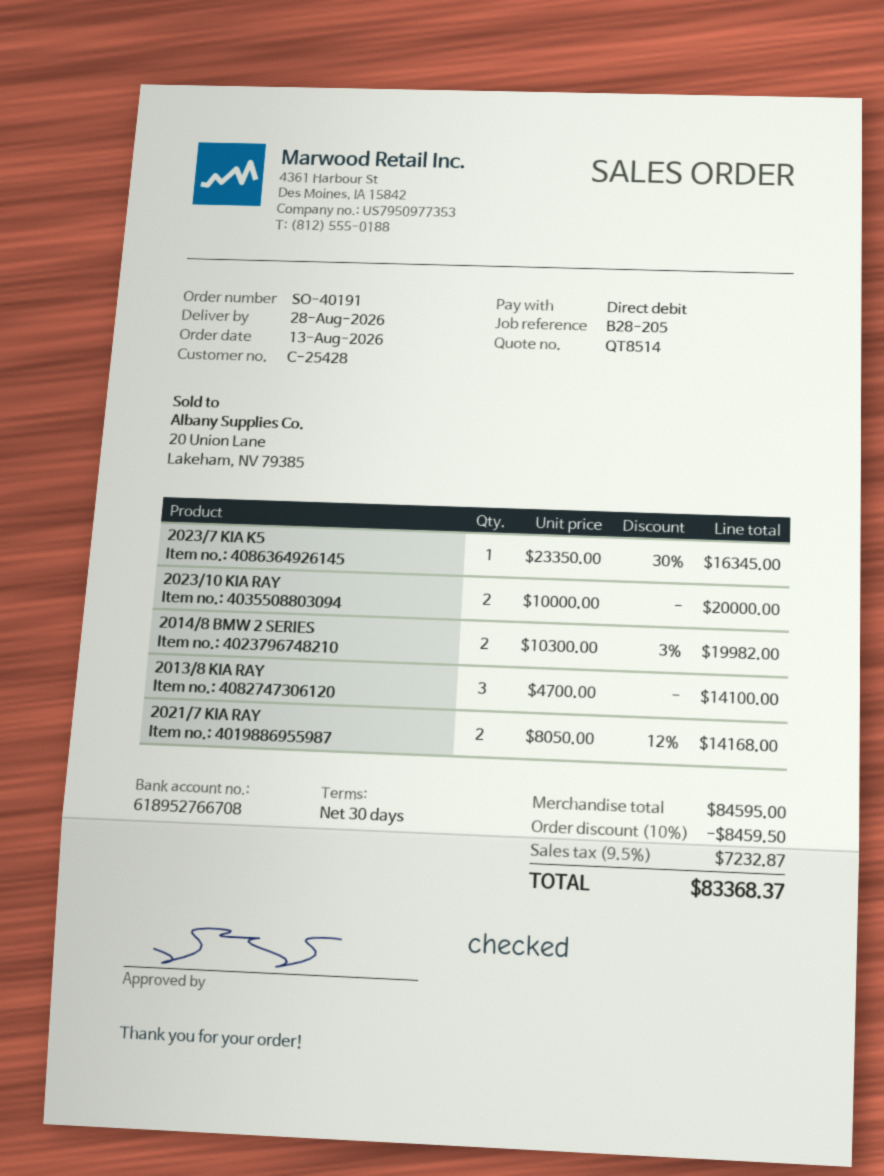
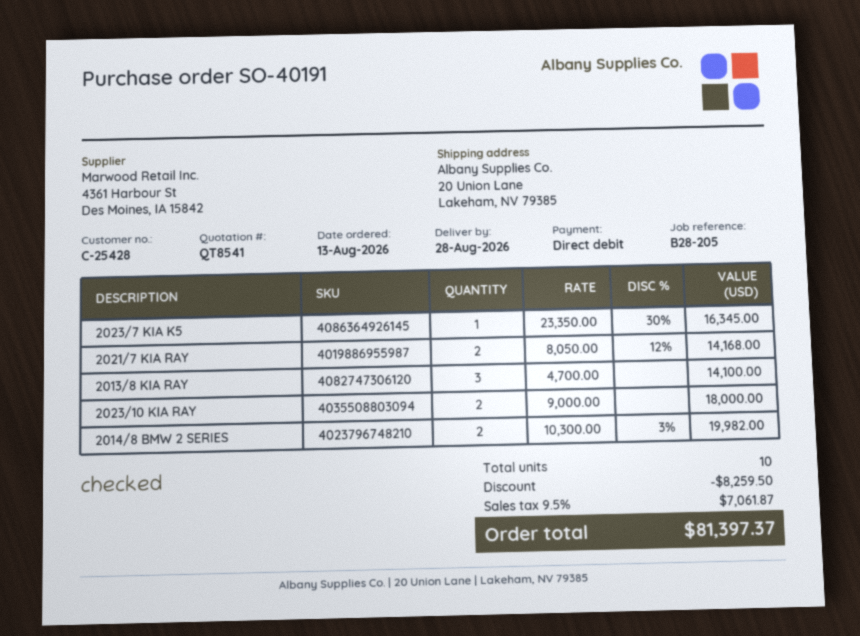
quote number: QT8514 -> QT8541
2023/10 KIA RAY: 2 x 10000.00 = 20000.00 -> 2 x 9000.00 = 18000.00
discount: 8459.50 -> 8259.50
tax: 9.5% = 7232.87 -> 9.5% = 7061.87
total: 83368.37 -> 81397.37

